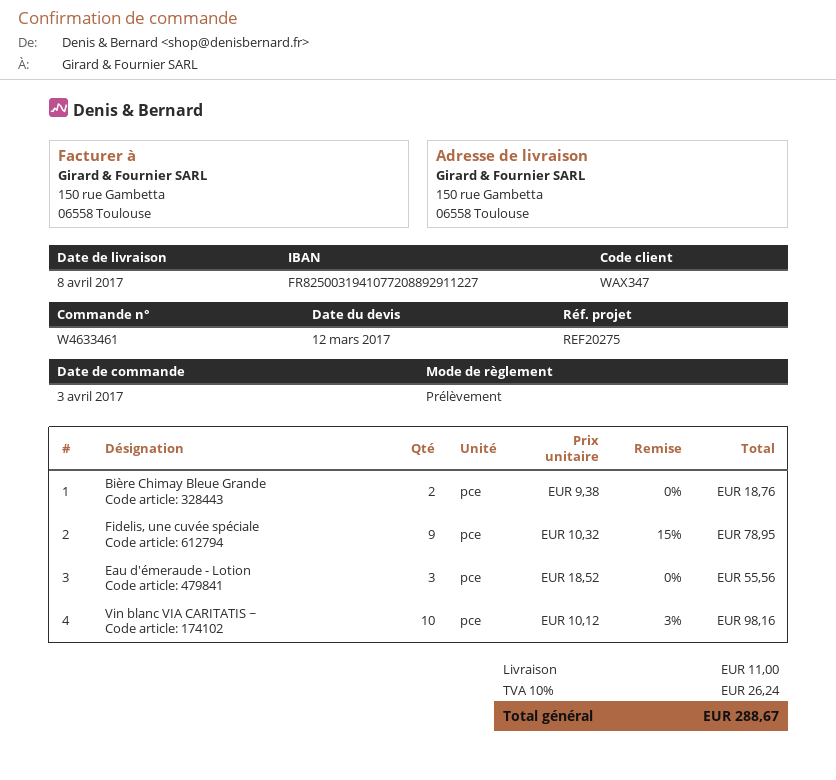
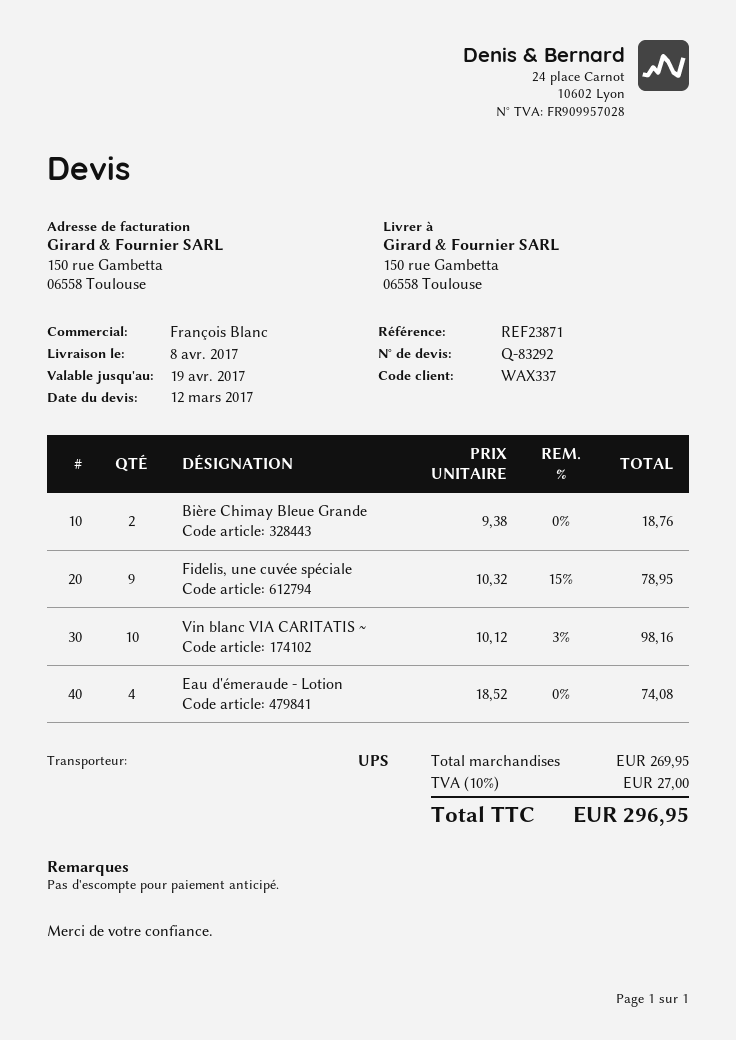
customer number: WAX347 -> WAX337
reference: REF20275 -> REF23871
Eau d'émeraude - Lotion: 3 x 18.52 = 55.56 -> 4 x 18.52 = 74.08
shipping: 11.00 -> none
tax: 10% = 26.24 -> 10% = 27.00
total: 288.67 -> 296.95

